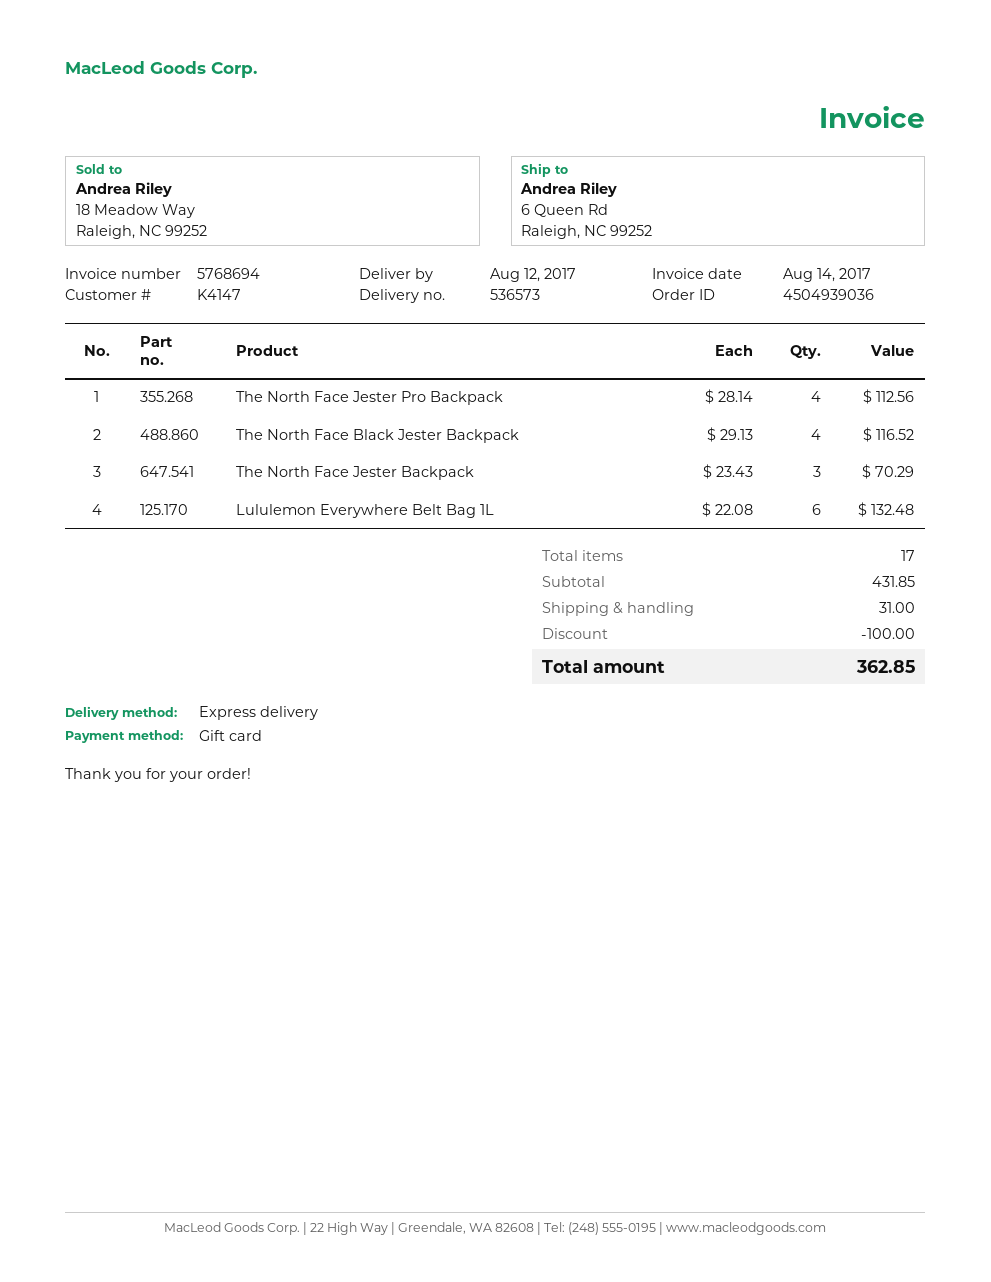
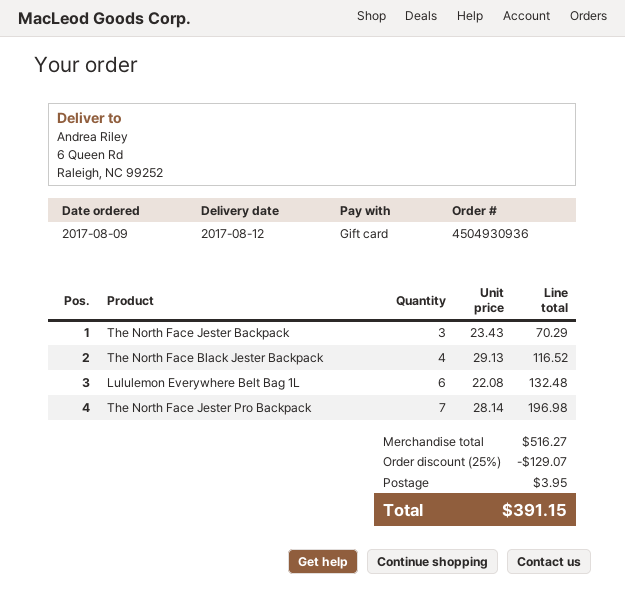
order number: 4504939036 -> 4504930936
The North Face Jester Pro Backpack: 4 x 28.14 = 112.56 -> 7 x 28.14 = 196.98
subtotal: 431.85 -> 516.27
discount: 100.00 -> 129.07
shipping: 31.00 -> 3.95
total: 362.85 -> 391.15

